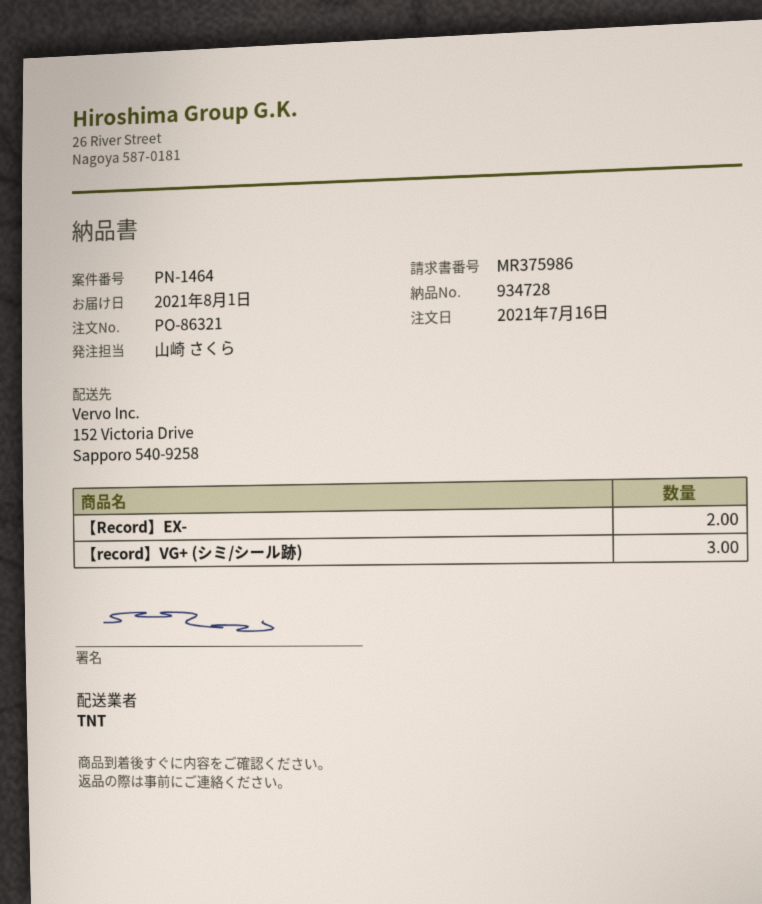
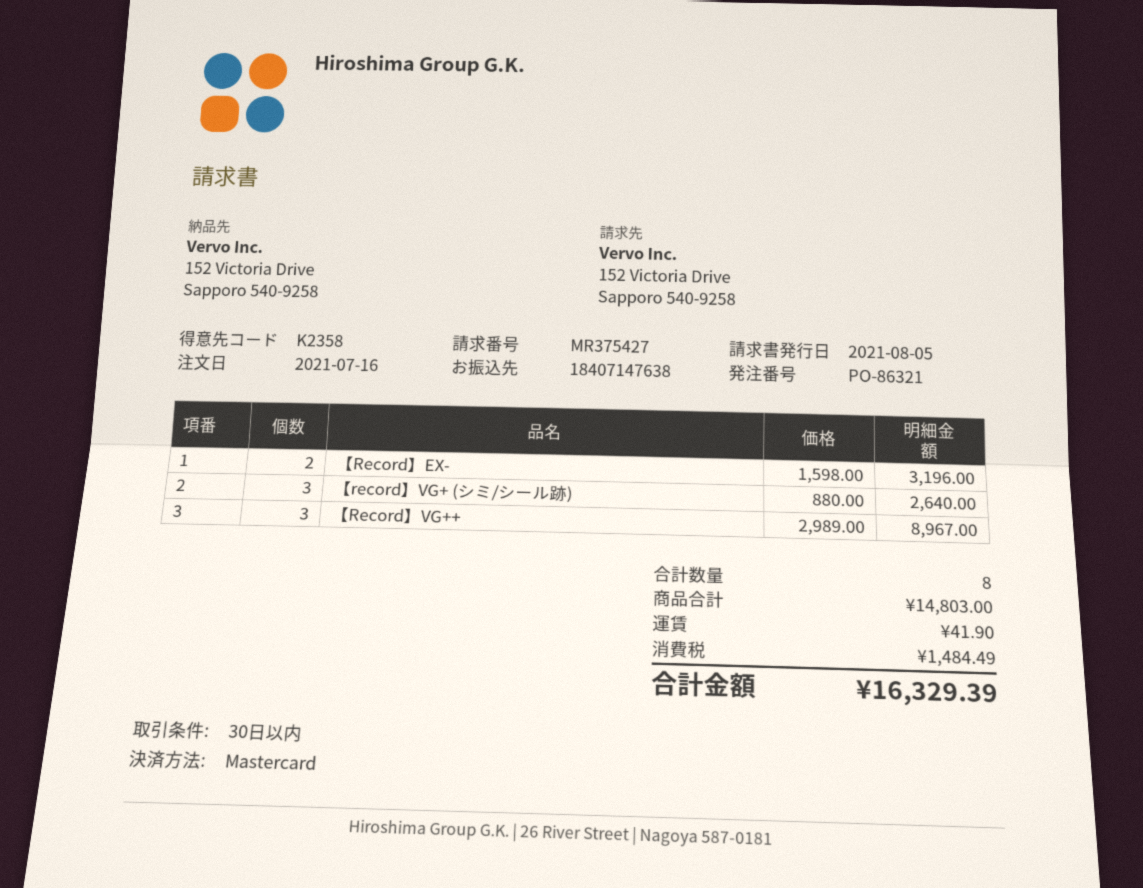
invoice number: MR375986 -> MR375427
【Record】VG++: none -> 3

